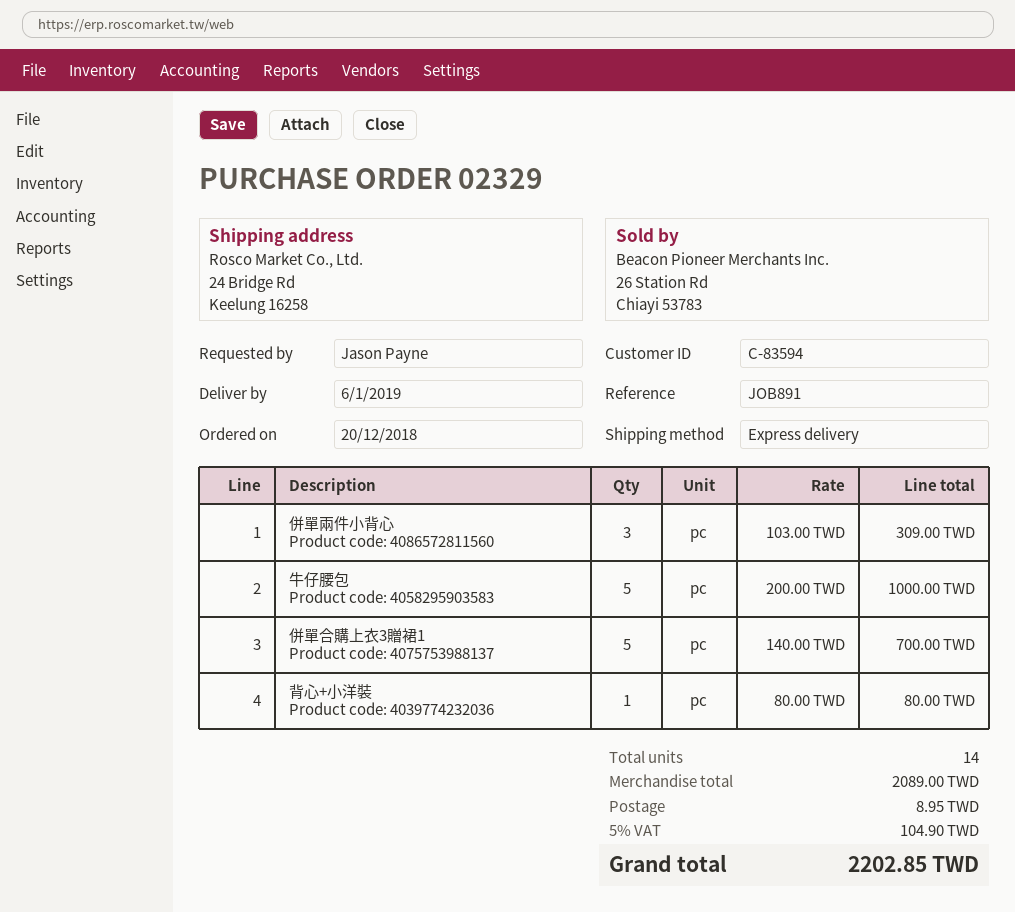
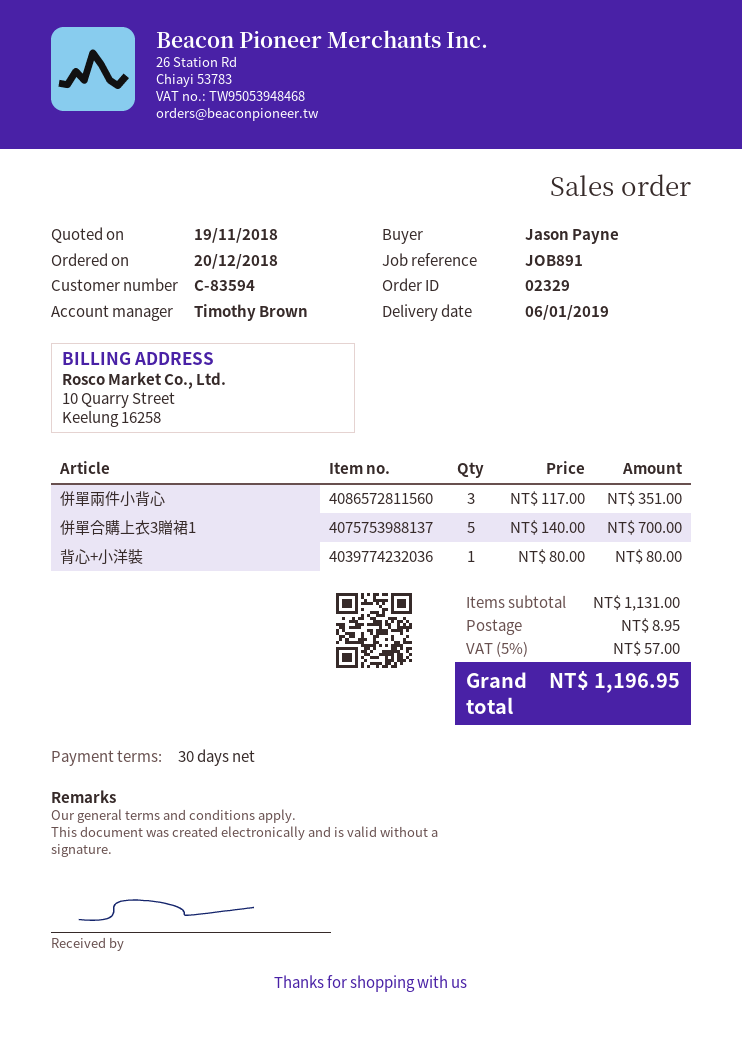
併單兩件小背心: 3 x 103.00 = 309.00 -> 3 x 117.00 = 351.00
牛仔腰包: 5 x 200.00 = 1000.00 -> none
subtotal: 2089.00 -> 1131.00
tax: 5% = 104.90 -> 5% = 57.00
total: 2202.85 -> 1196.95

